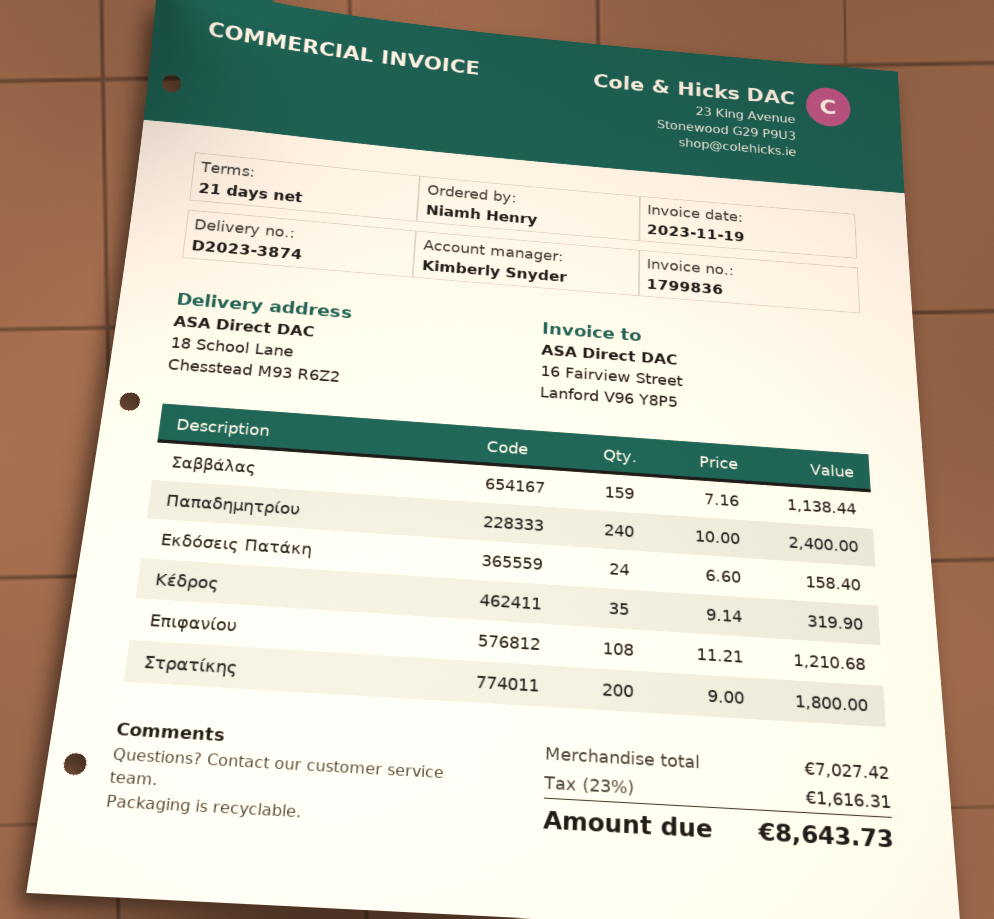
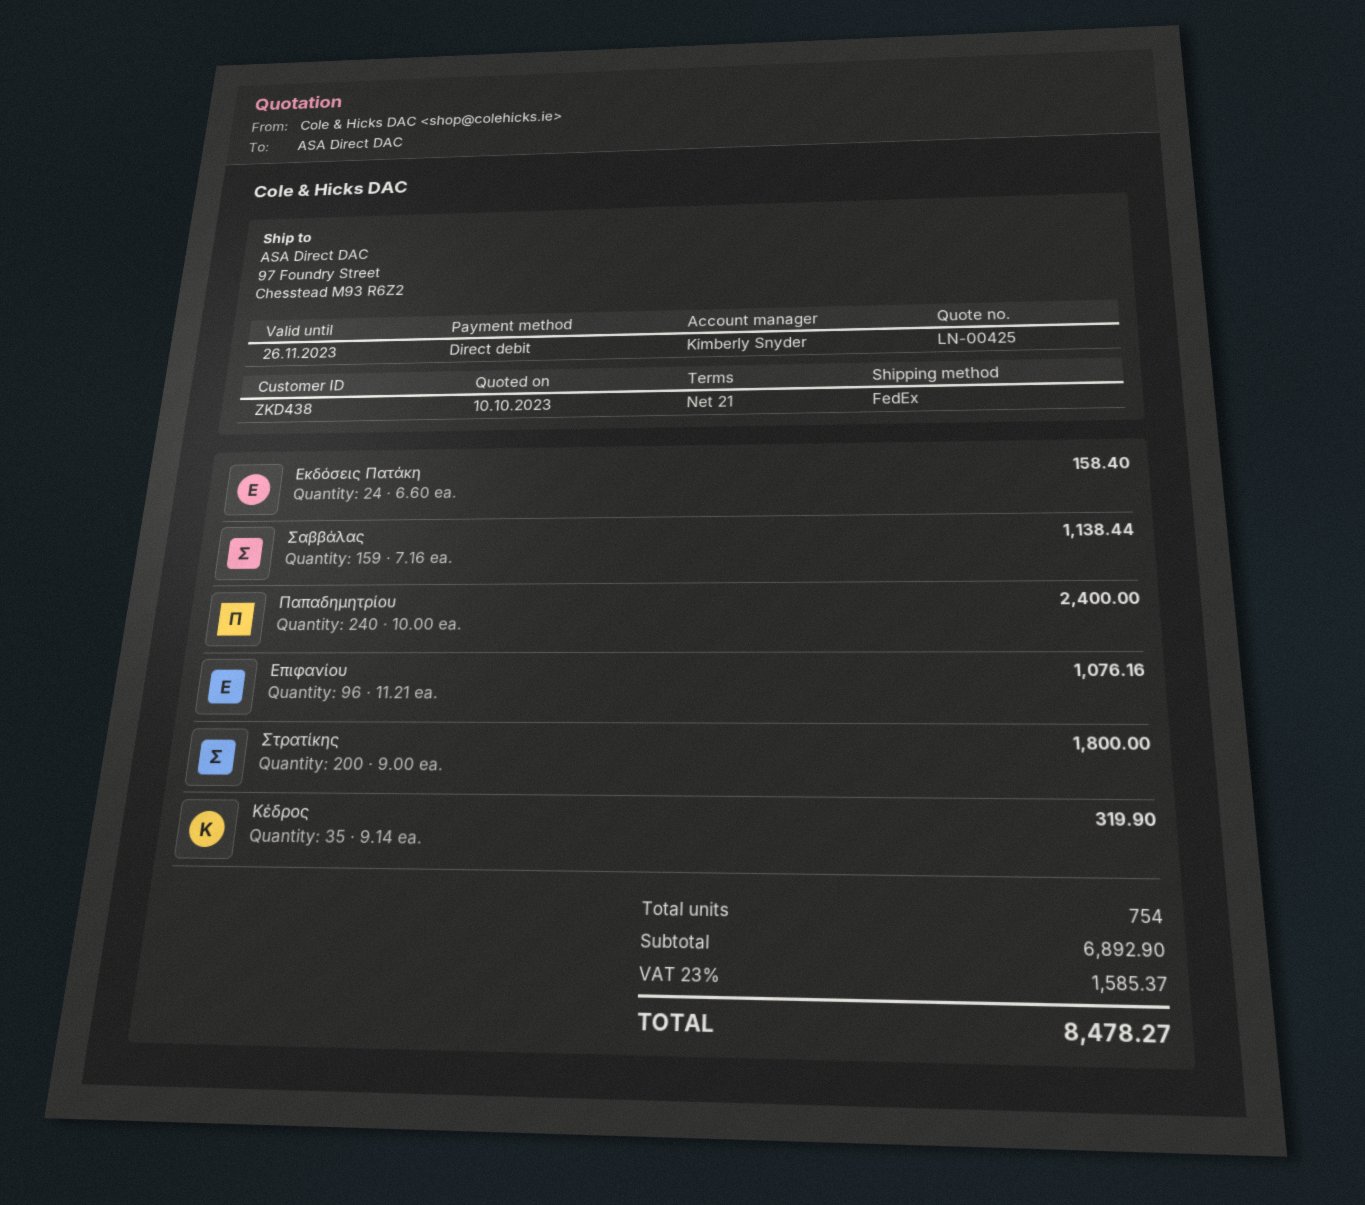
ship to: 18 School Lane, Chesstead M93 R6Z2 -> 97 Foundry Street, Chesstead M93 R6Z2
Επιφανίου: 108 x 11.21 = 1210.68 -> 96 x 11.21 = 1076.16
subtotal: 7027.42 -> 6892.90
tax: 23% = 1616.31 -> 23% = 1585.37
total: 8643.73 -> 8478.27

